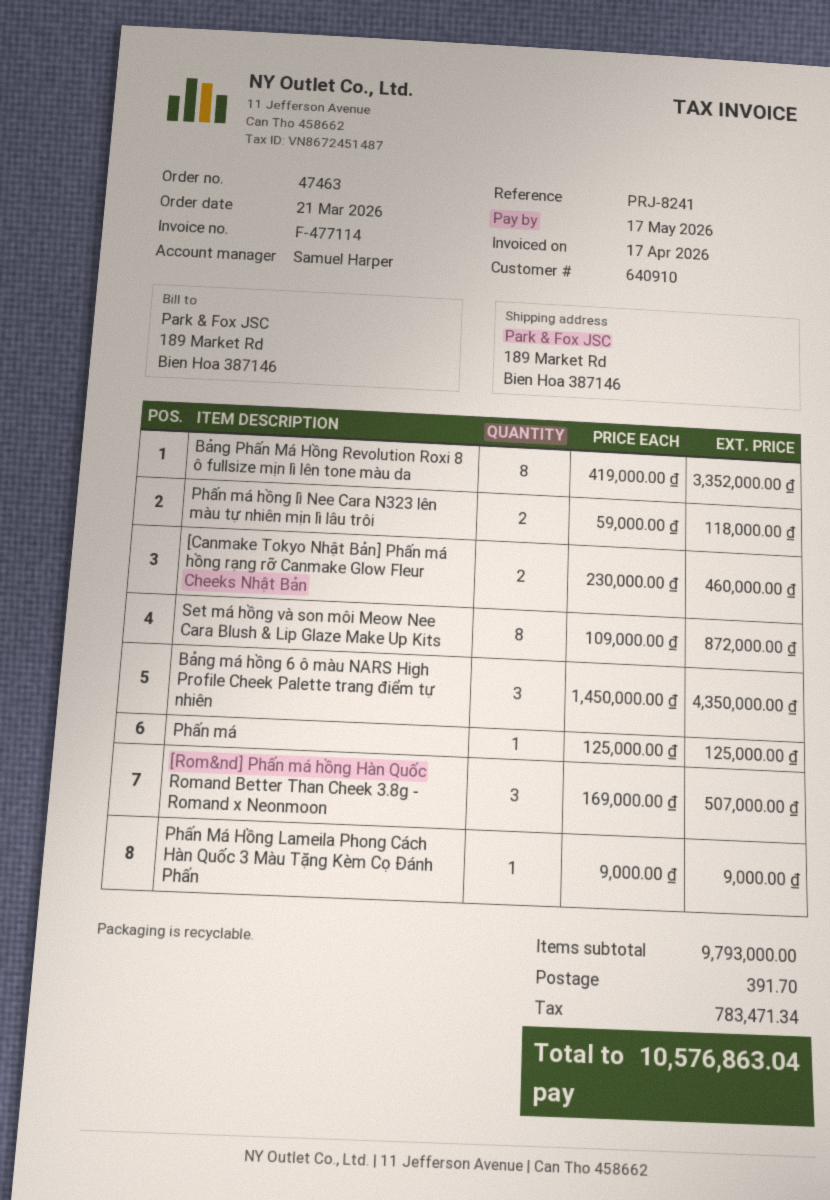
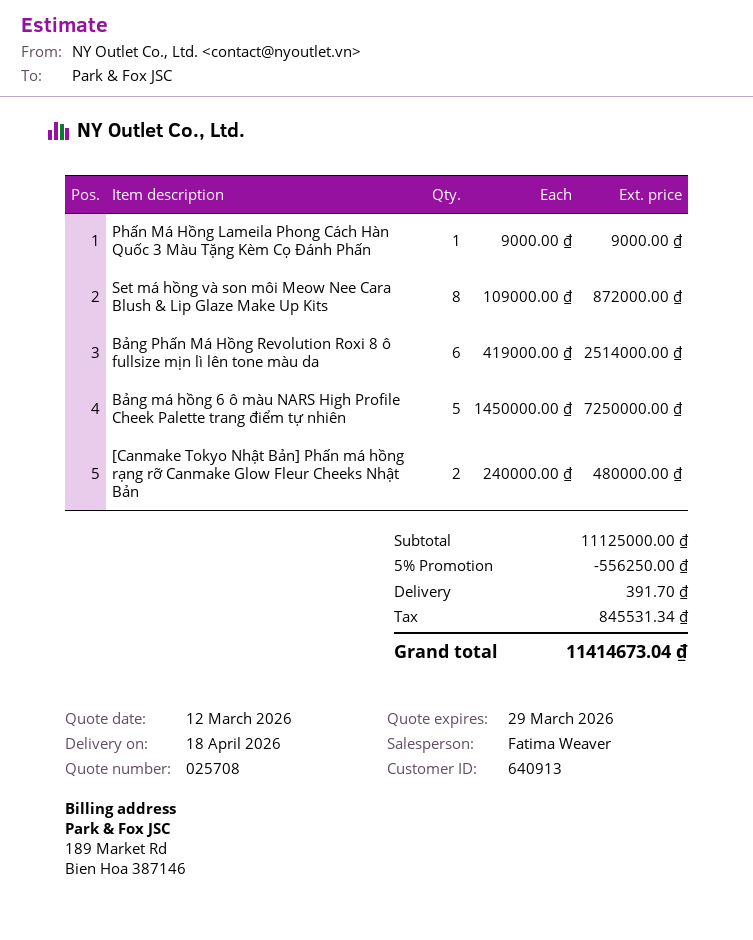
customer number: 640910 -> 640913
sales rep: Samuel Harper -> Fatima Weaver
Bảng Phấn Má Hồng Revolution Roxi 8 ô fullsize mịn lì lên tone màu da: 8 x 419000.00 = 3352000.00 -> 6 x 419000.00 = 2514000.00
Phấn má hồng lì Nee Cara N323 lên màu tự nhiên mịn lì lâu trôi: 2 x 59000.00 = 118000.00 -> none
[Canmake Tokyo Nhật Bản] Phấn má hồng rạng rỡ Canmake Glow Fleur Cheeks Nhật Bản: 2 x 230000.00 = 460000.00 -> 2 x 240000.00 = 480000.00
Bảng má hồng 6 ô màu NARS High Profile Cheek Palette trang điểm tự nhiên: 3 x 1450000.00 = 4350000.00 -> 5 x 1450000.00 = 7250000.00
Phấn má: 1 x 125000.00 = 125000.00 -> none
[Rom&nd] Phấn má hồng Hàn Quốc Romand Better Than Cheek 3.8g - Romand x Neonmoon: 3 x 169000.00 = 507000.00 -> none
subtotal: 9793000.00 -> 11125000.00
discount: none -> 5% = 556250.00
tax: 783471.34 -> 845531.34
total: 10576863.04 -> 11414673.04

